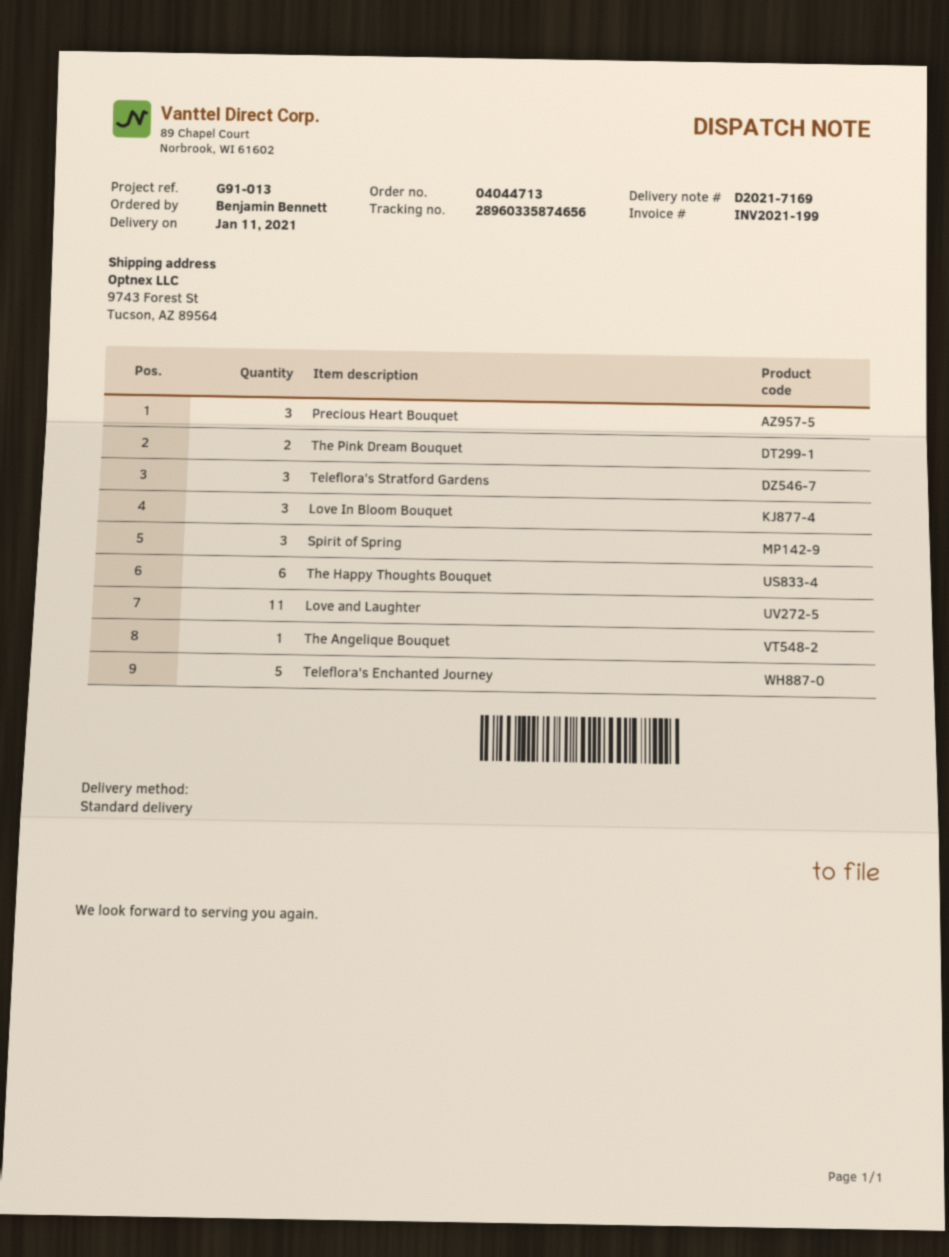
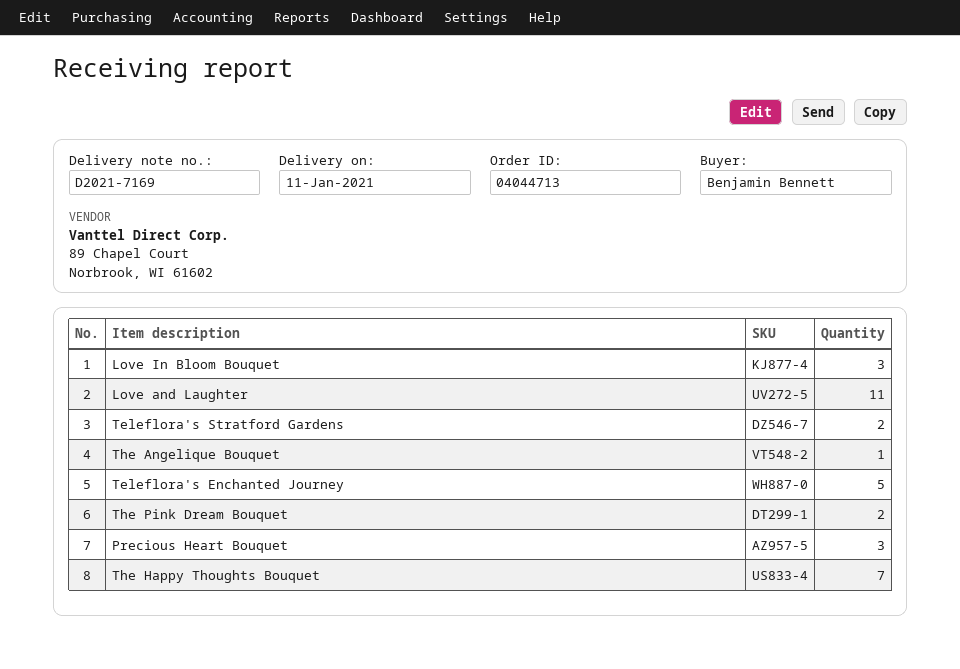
Teleflora's Stratford Gardens: 3 -> 2
Spirit of Spring: 3 -> none
The Happy Thoughts Bouquet: 6 -> 7

